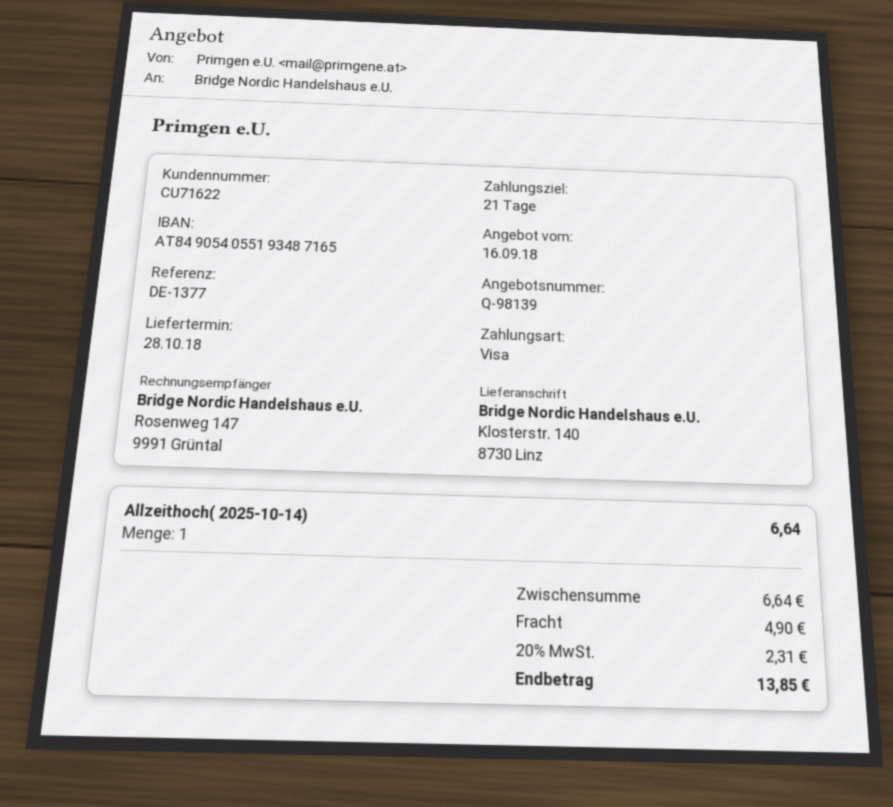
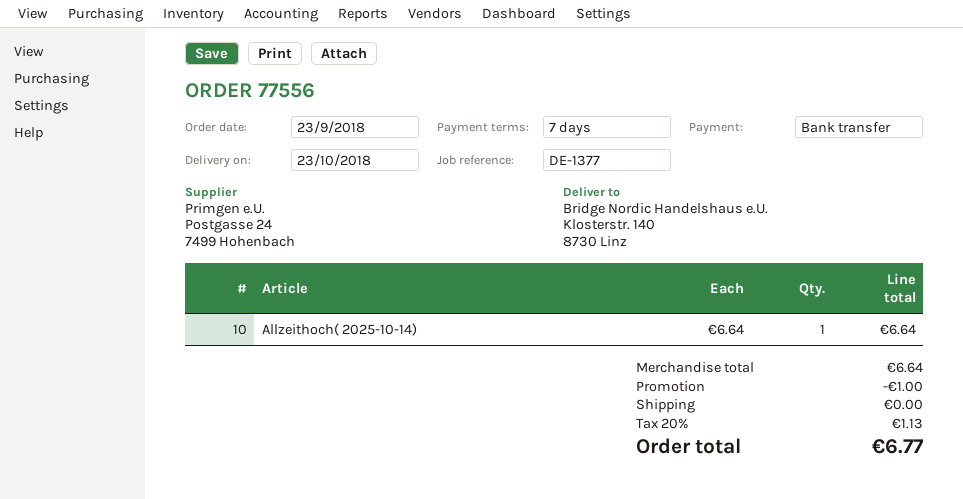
delivery date: 2018-10-28 -> 2018-10-23
payment terms: 21 days -> 7 days
payment method: Visa -> bank transfer
discount: none -> 1.00
shipping: 4.90 -> 0.00
tax: 20% = 2.31 -> 20% = 1.13
total: 13.85 -> 6.77

